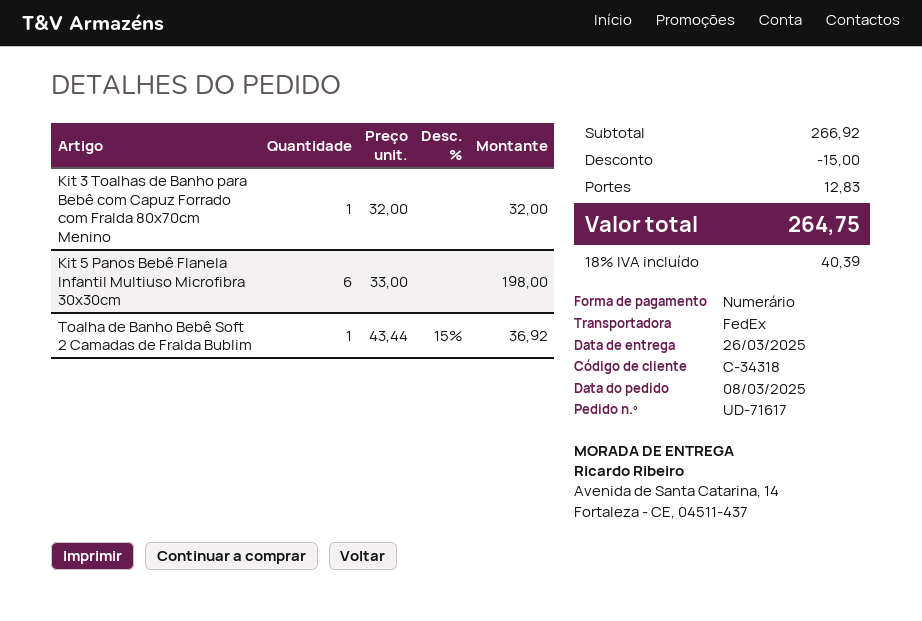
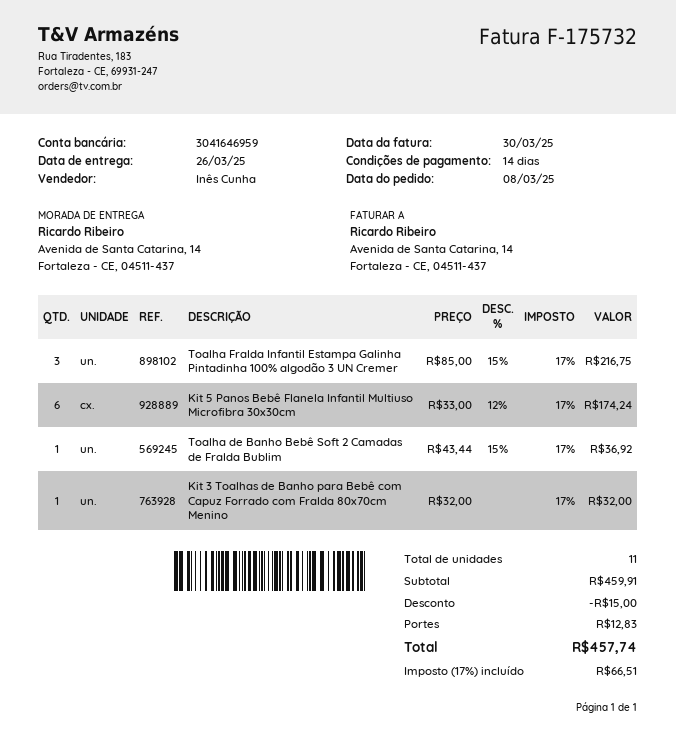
Kit 5 Panos Bebê Flanela Infantil Multiuso Microfibra 30x30cm: 6 x 33.00 = 198.00 -> 6 x 33.00 - 12% = 174.24
Toalha Fralda Infantil Estampa Galinha Pintadinha 100% algodão 3 UN Cremer: none -> 3 x 85.00 - 15% = 216.75
subtotal: 266.92 -> 459.91
tax: 18% = 40.39 -> 17% = 66.51
total: 264.75 -> 457.74

